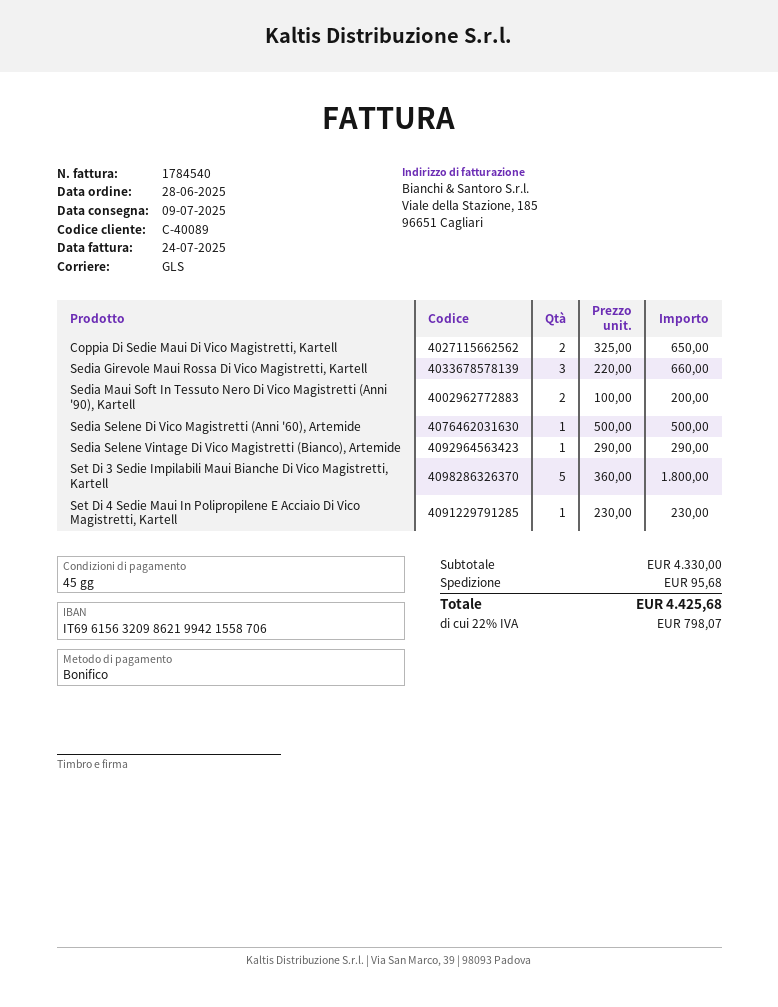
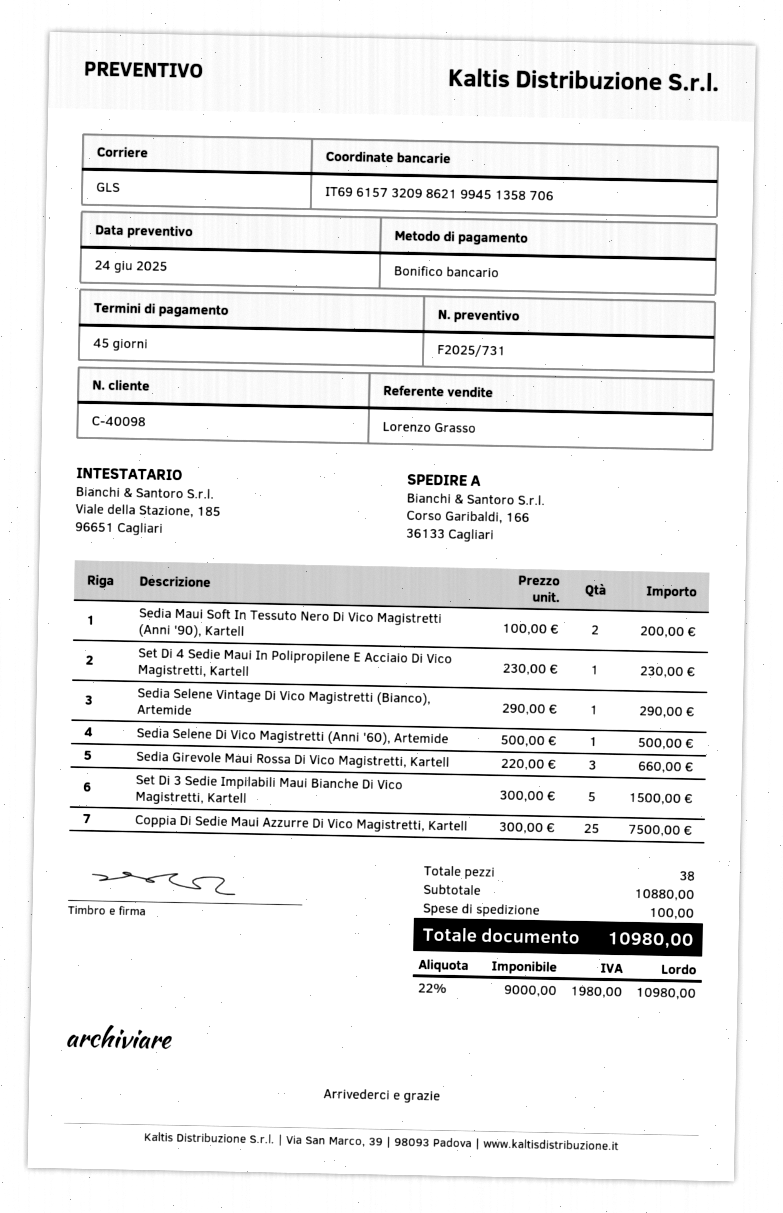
customer number: C-40089 -> C-40098
bank account: IT6961563209862199421558706 -> IT6961573209862199451358706
Coppia Di Sedie Maui Di Vico Magistretti, Kartell: 2 x 325.00 = 650.00 -> none
Set Di 3 Sedie Impilabili Maui Bianche Di Vico Magistretti, Kartell: 5 x 360.00 = 1800.00 -> 5 x 300.00 = 1500.00
Coppia Di Sedie Maui Azzurre Di Vico Magistretti, Kartell: none -> 25 x 300.00 = 7500.00
subtotal: 4330.00 -> 10880.00
shipping: 95.68 -> 100.00
tax: 22% = 798.07 -> 22% = 1980.00
total: 4425.68 -> 10980.00

